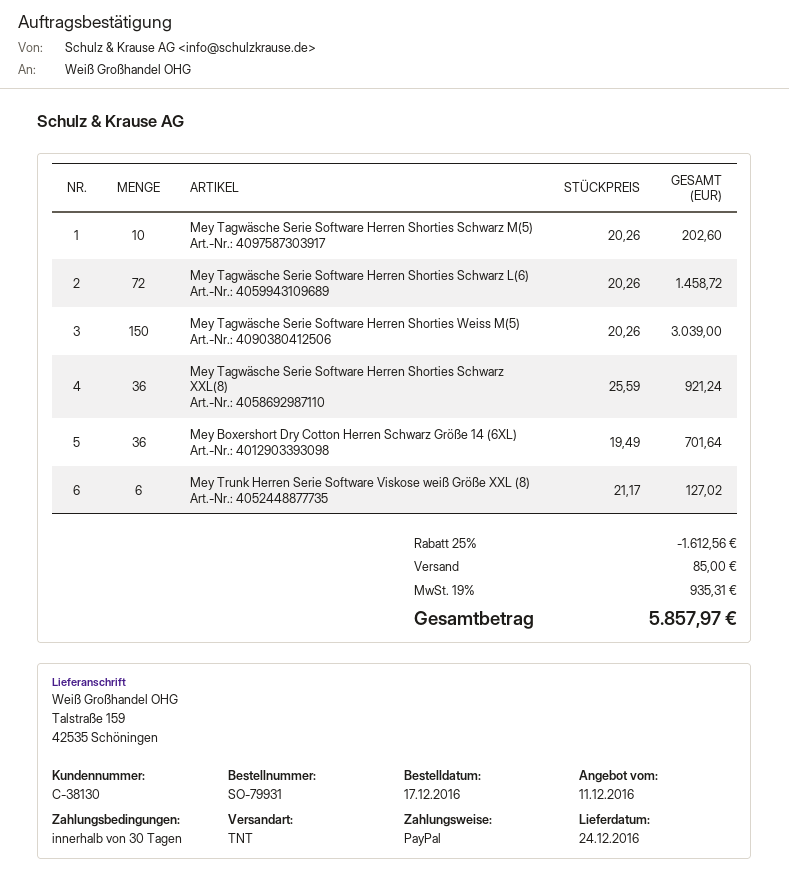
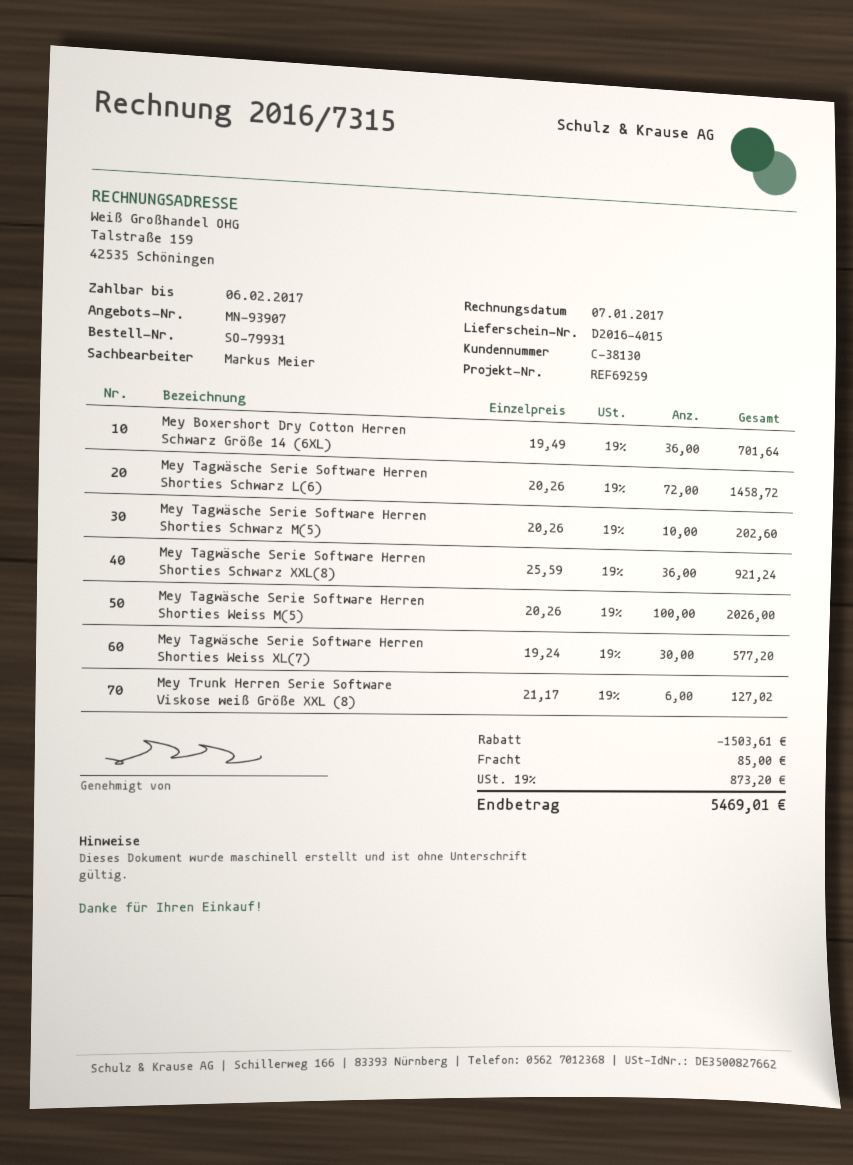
Mey Tagwäsche Serie Software Herren Shorties Weiss M(5): 150 x 20.26 = 3039.00 -> 100 x 20.26 = 2026.00
Mey Tagwäsche Serie Software Herren Shorties Weiss XL(7): none -> 30 x 19.24 = 577.20
discount: 1612.56 -> 1503.61
tax: 19% = 935.31 -> 19% = 873.20
total: 5857.97 -> 5469.01

